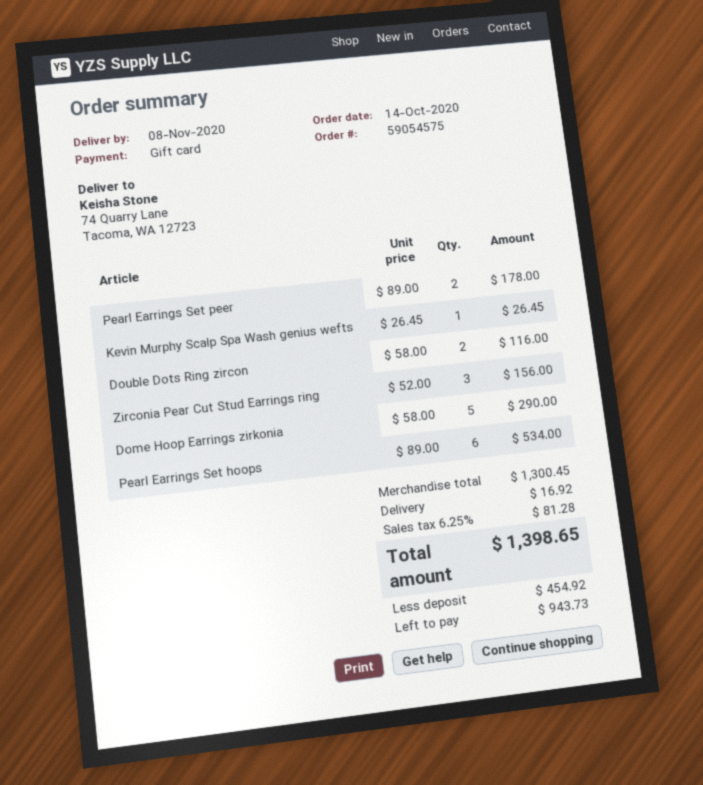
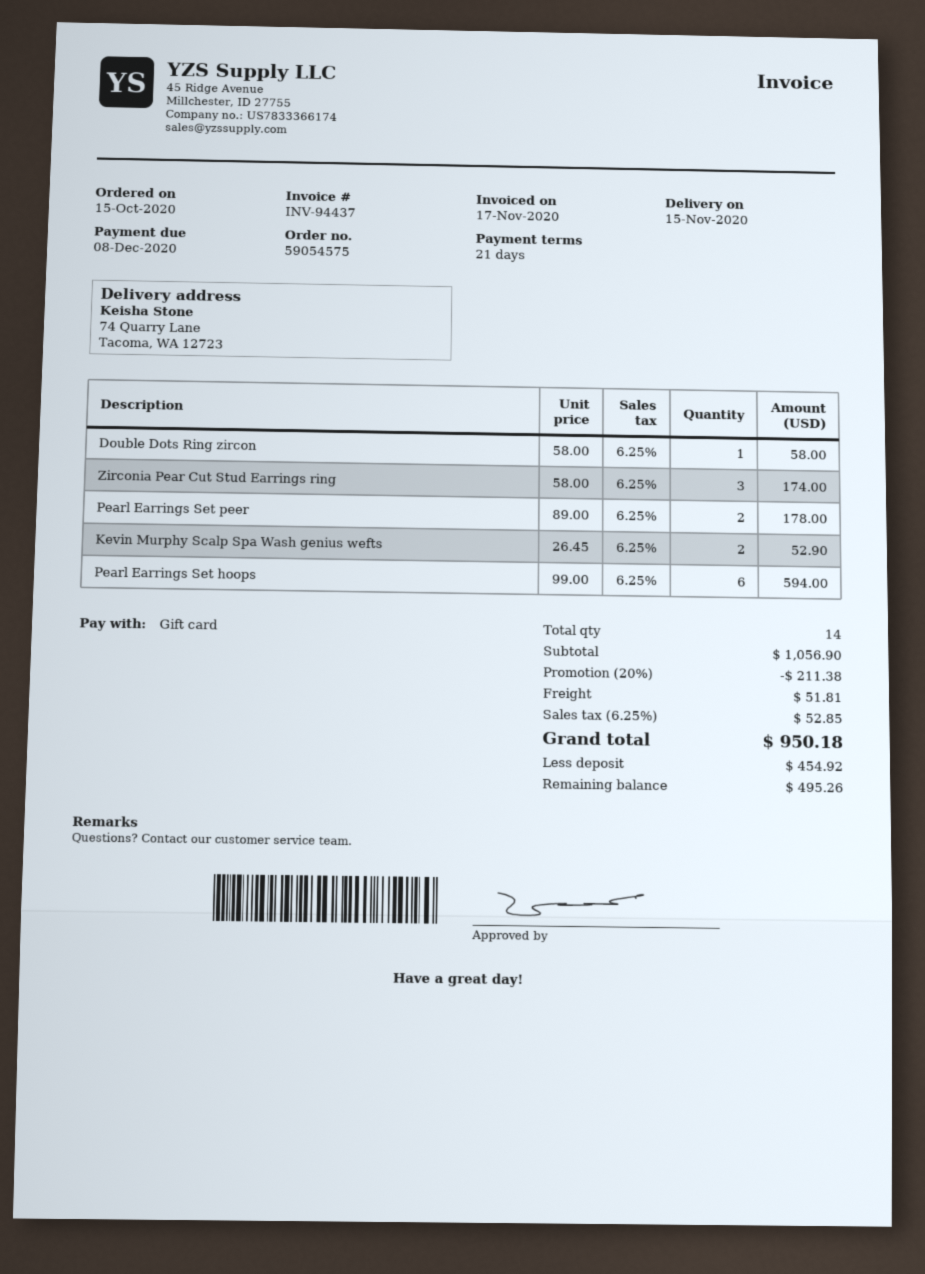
order date: 2020-10-14 -> 2020-10-15
delivery date: 2020-11-08 -> 2020-11-15
Kevin Murphy Scalp Spa Wash genius wefts: 1 x 26.45 = 26.45 -> 2 x 26.45 = 52.90
Double Dots Ring zircon: 2 x 58.00 = 116.00 -> 1 x 58.00 = 58.00
Zirconia Pear Cut Stud Earrings ring: 3 x 52.00 = 156.00 -> 3 x 58.00 = 174.00
Dome Hoop Earrings zirkonia: 5 x 58.00 = 290.00 -> none
Pearl Earrings Set hoops: 6 x 89.00 = 534.00 -> 6 x 99.00 = 594.00
subtotal: 1300.45 -> 1056.90
discount: none -> 20% = 211.38
shipping: 16.92 -> 51.81
tax: 6.25% = 81.28 -> 6.25% = 52.85
total: 1398.65 -> 950.18
balance: 943.73 -> 495.26

